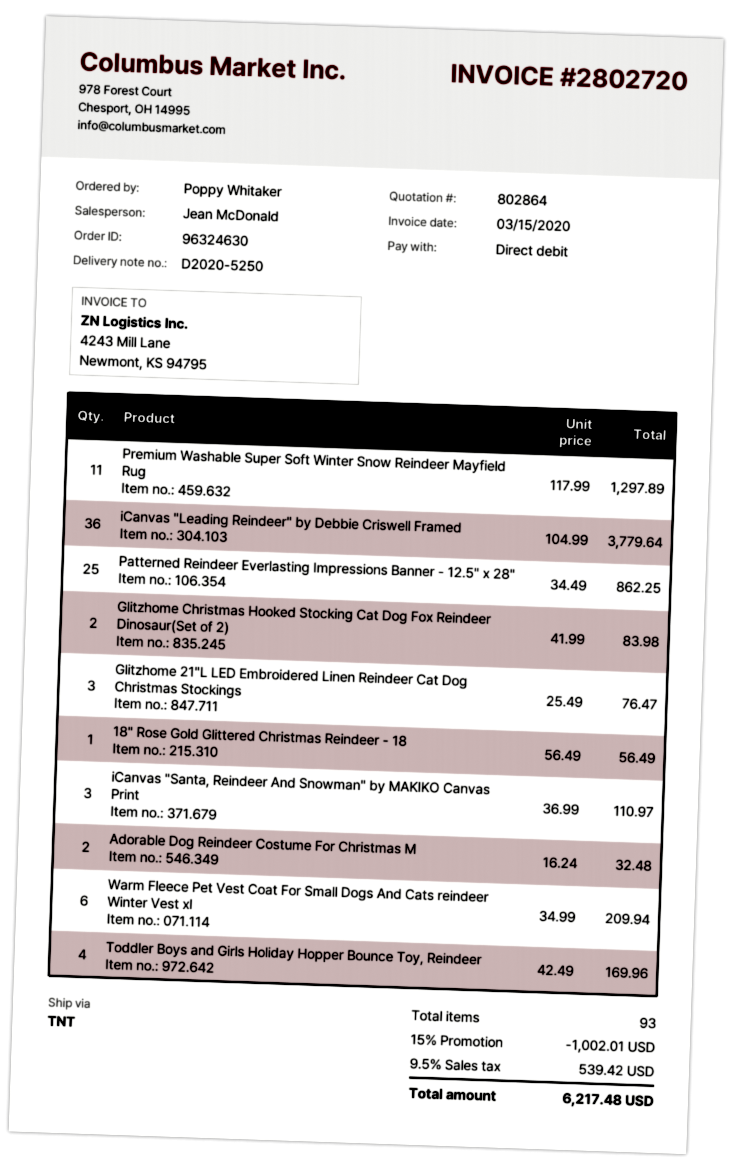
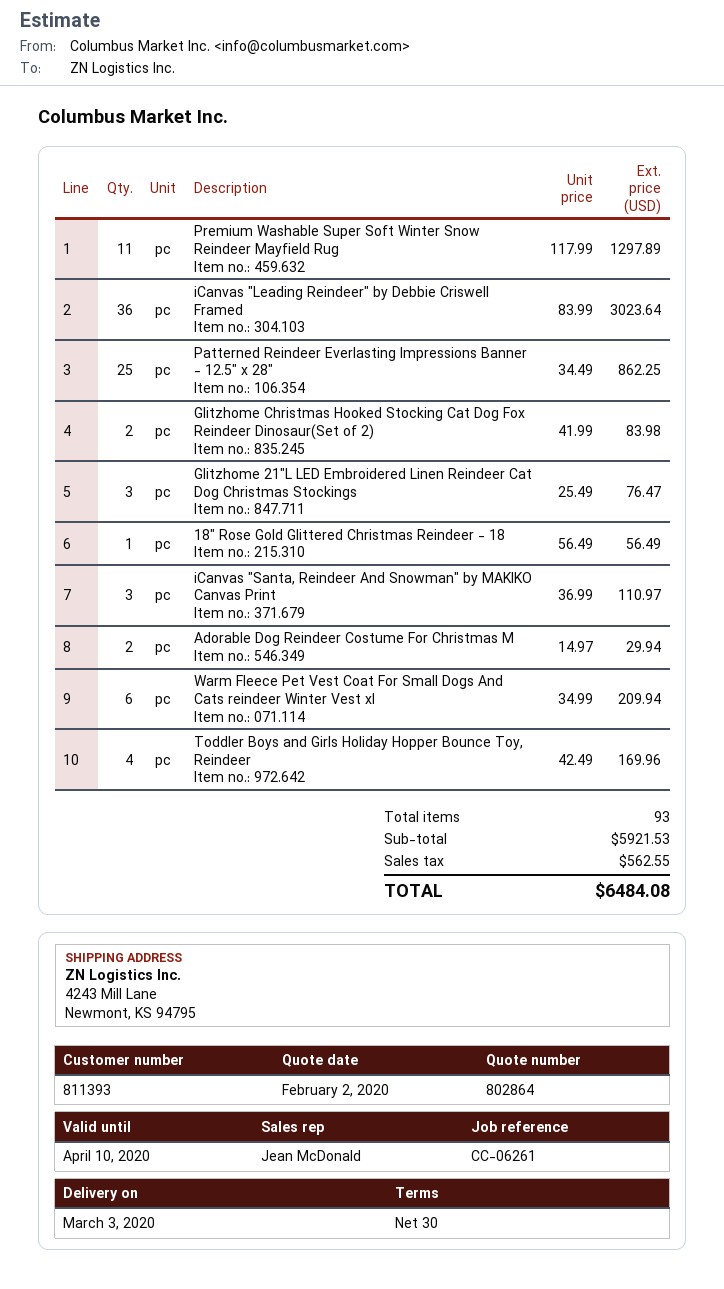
iCanvas "Leading Reindeer" by Debbie Criswell Framed: 36 x 104.99 = 3779.64 -> 36 x 83.99 = 3023.64
Adorable Dog Reindeer Costume For Christmas M: 2 x 16.24 = 32.48 -> 2 x 14.97 = 29.94
discount: 15% = 1002.01 -> none
tax: 539.42 -> 562.55
total: 6217.48 -> 6484.08

